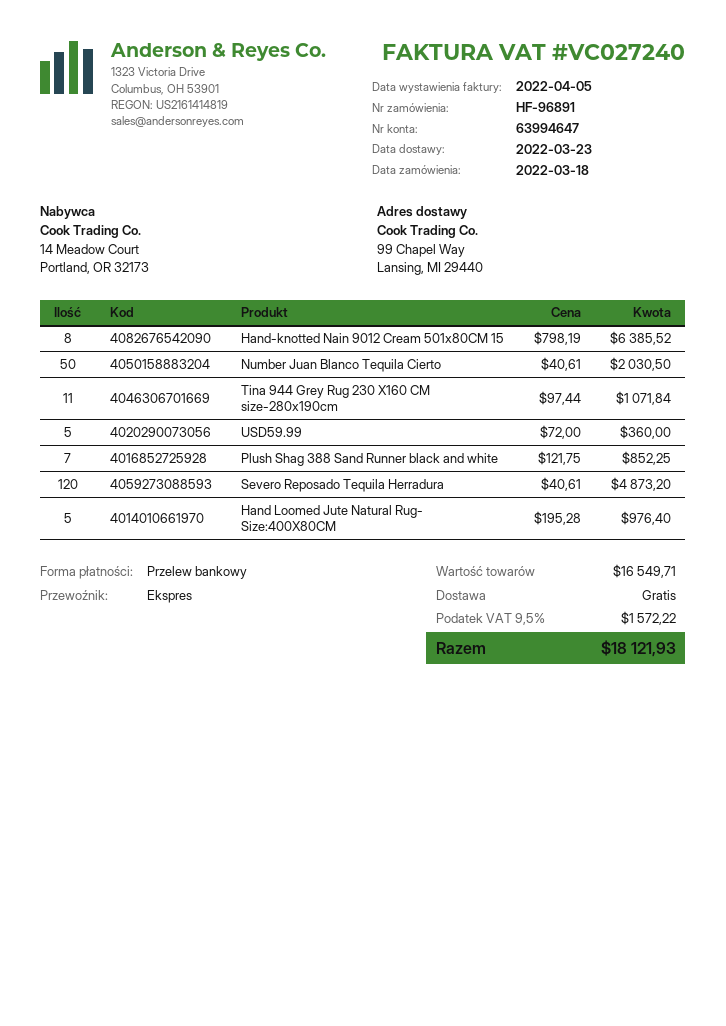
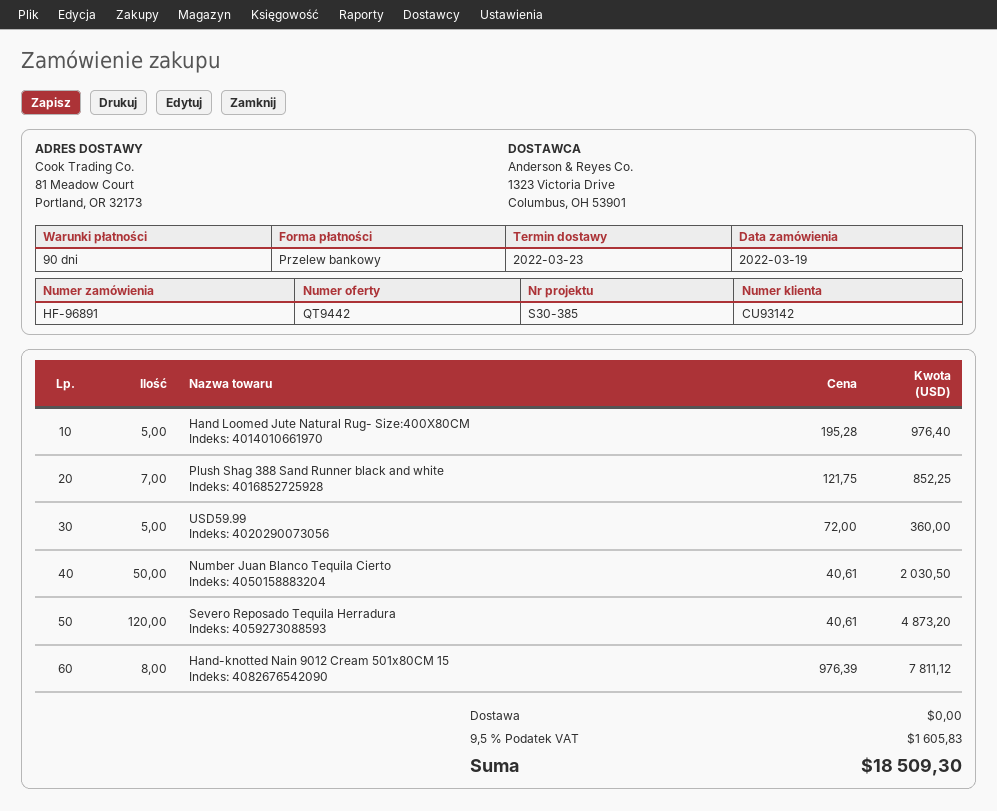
order date: 2022-03-18 -> 2022-03-19
ship to: 99 Chapel Way, Lansing, MI 29440 -> 81 Meadow Court, Portland, OR 32173
Hand-knotted Nain 9012 Cream 501x80CM 15: 8 x 798.19 = 6385.52 -> 8 x 976.39 = 7811.12
Tina 944 Grey Rug 230 X160 CM size-280x190cm: 11 x 97.44 = 1071.84 -> none
tax: 9.5% = 1572.22 -> 9.5% = 1605.83
total: 18121.93 -> 18509.30

